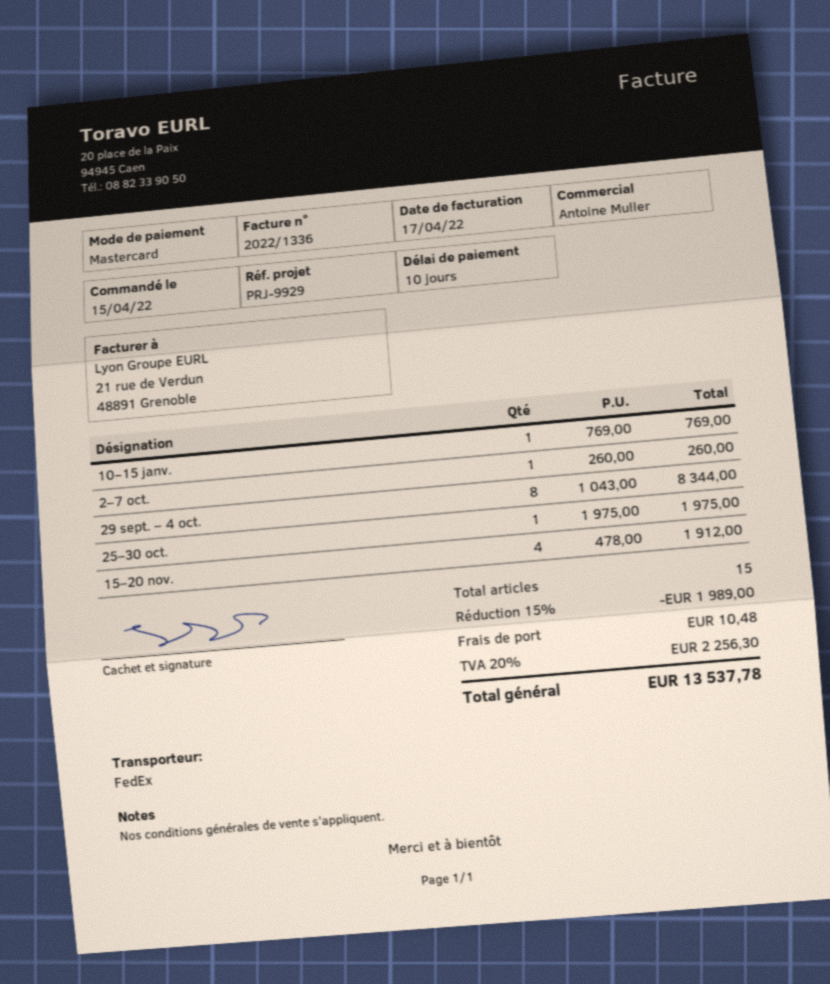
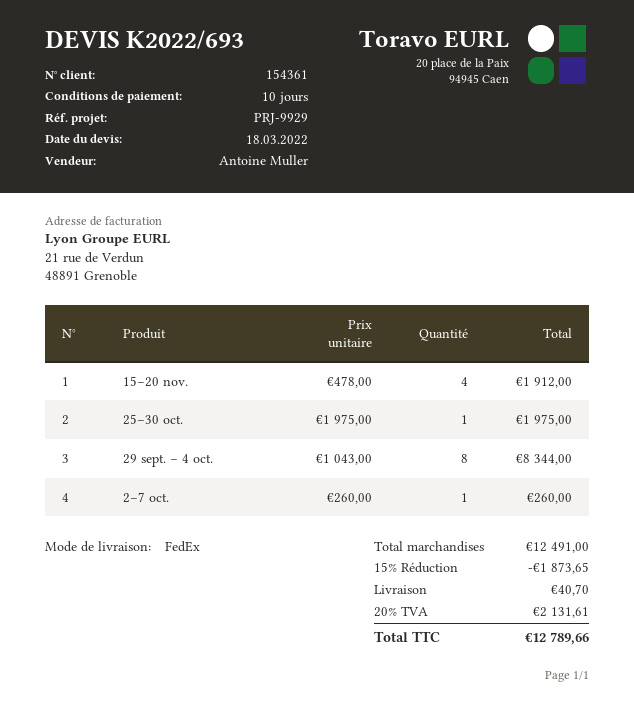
10–15 janv.: 1 x 769.00 = 769.00 -> none
discount: 15% = 1989.00 -> 15% = 1873.65
shipping: 10.48 -> 40.70
tax: 20% = 2256.30 -> 20% = 2131.61
total: 13537.78 -> 12789.66

